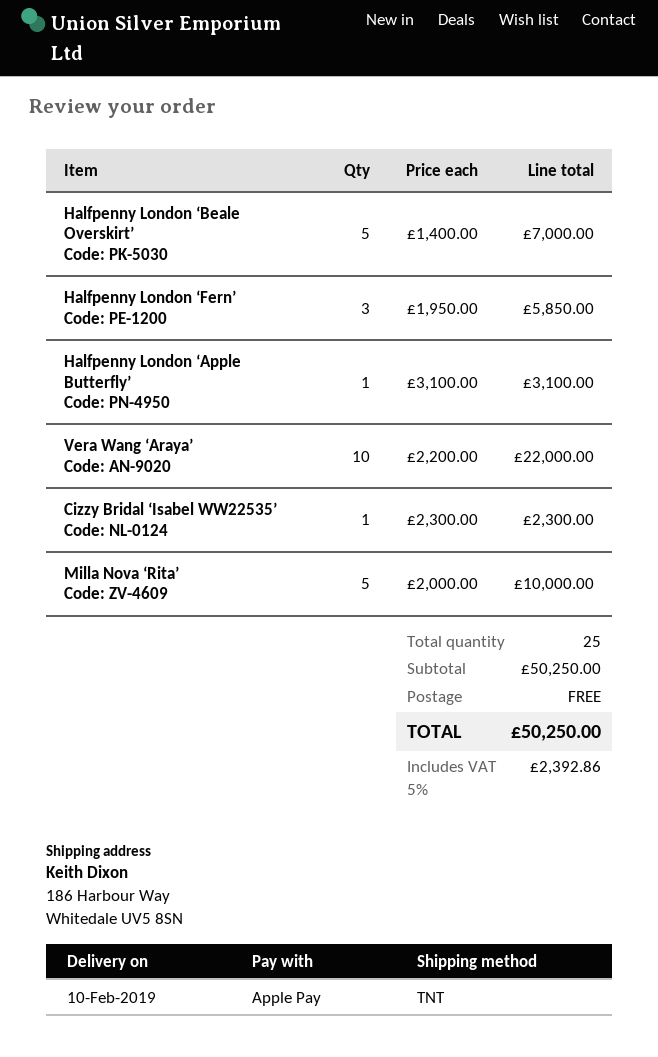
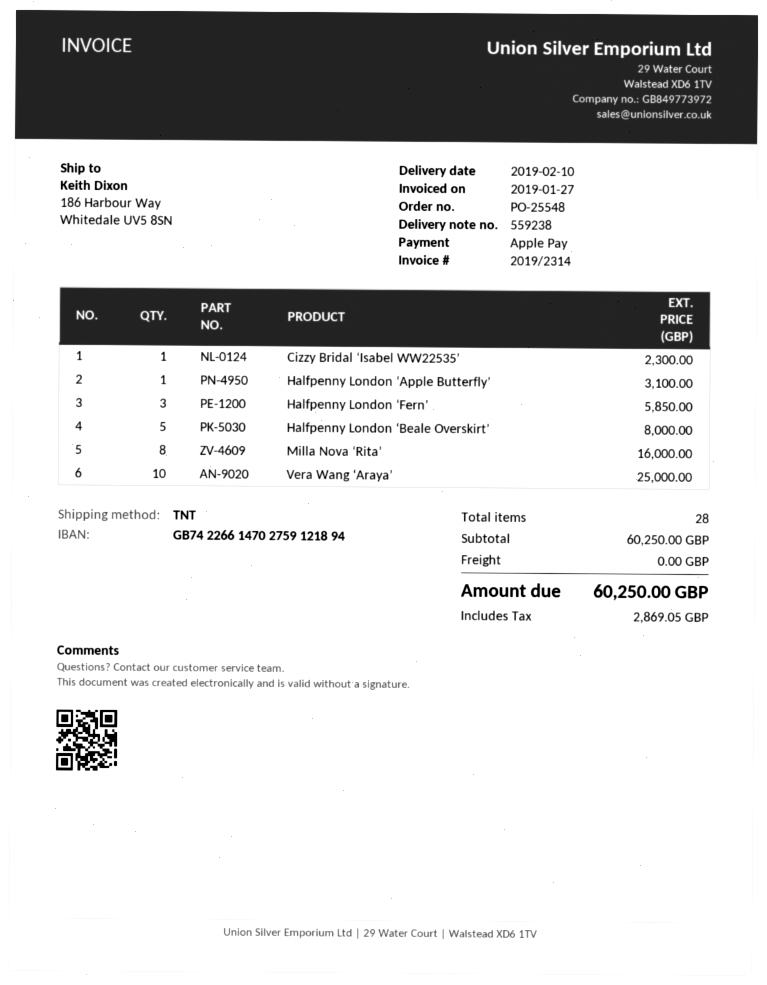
Halfpenny London ‘Beale Overskirt’: 5 for 7000.00 -> 5 for 8000.00
Vera Wang ‘Araya’: 10 for 22000.00 -> 10 for 25000.00
Milla Nova ‘Rita’: 5 for 10000.00 -> 8 for 16000.00
total quantity: 25 -> 28
subtotal: 50250.00 -> 60250.00
tax: 2392.86 -> 2869.05
total: 50250.00 -> 60250.00

